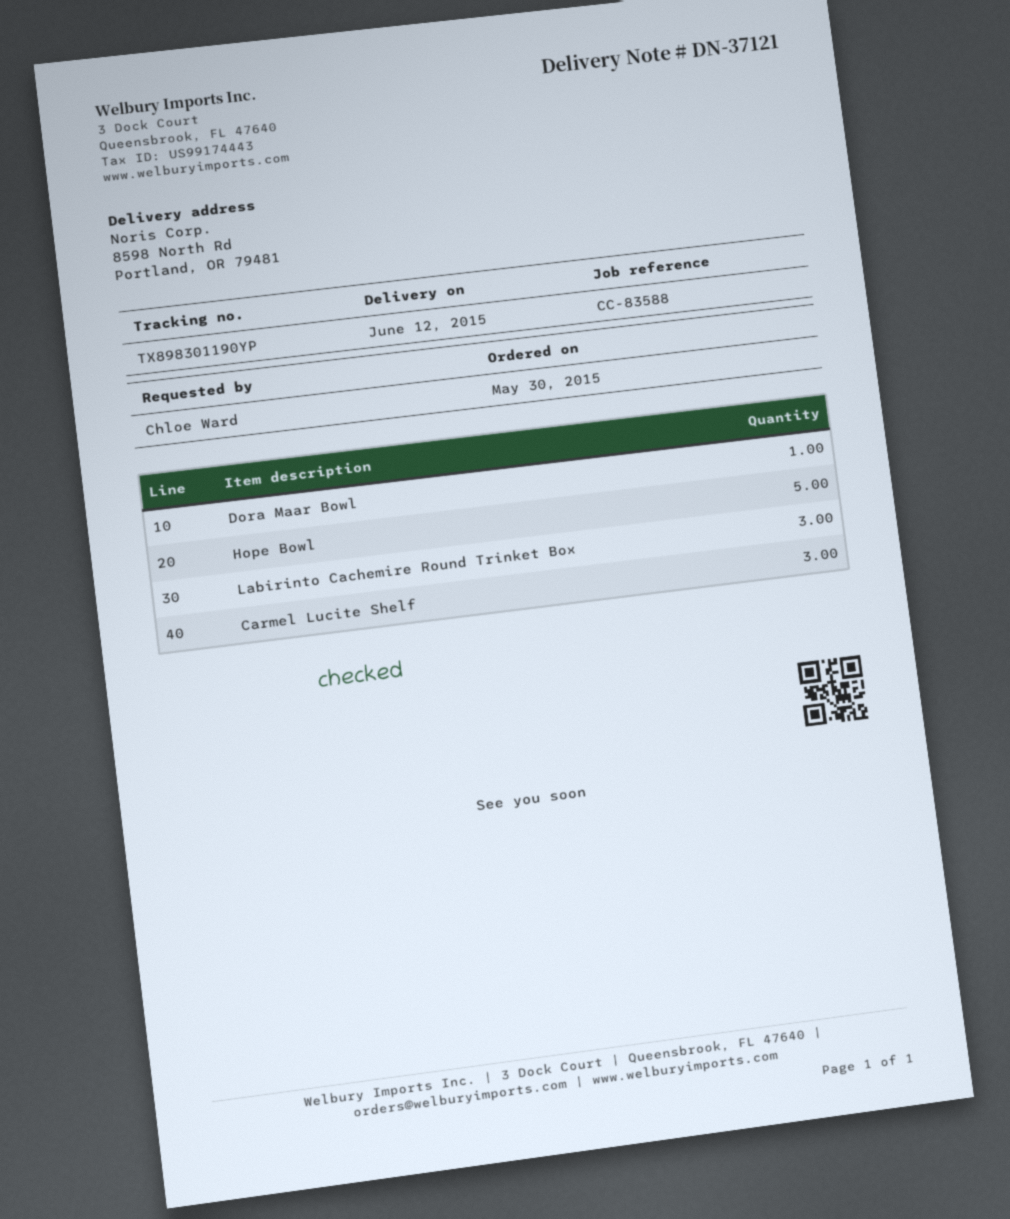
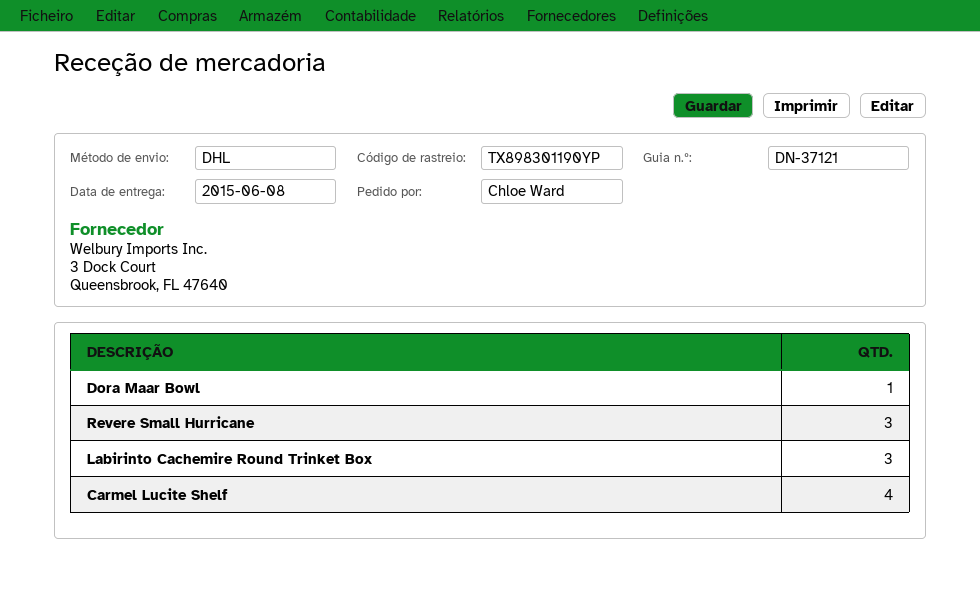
delivery date: 2015-06-12 -> 2015-06-08
Hope Bowl: 5 -> none
Carmel Lucite Shelf: 3 -> 4
Revere Small Hurricane: none -> 3

